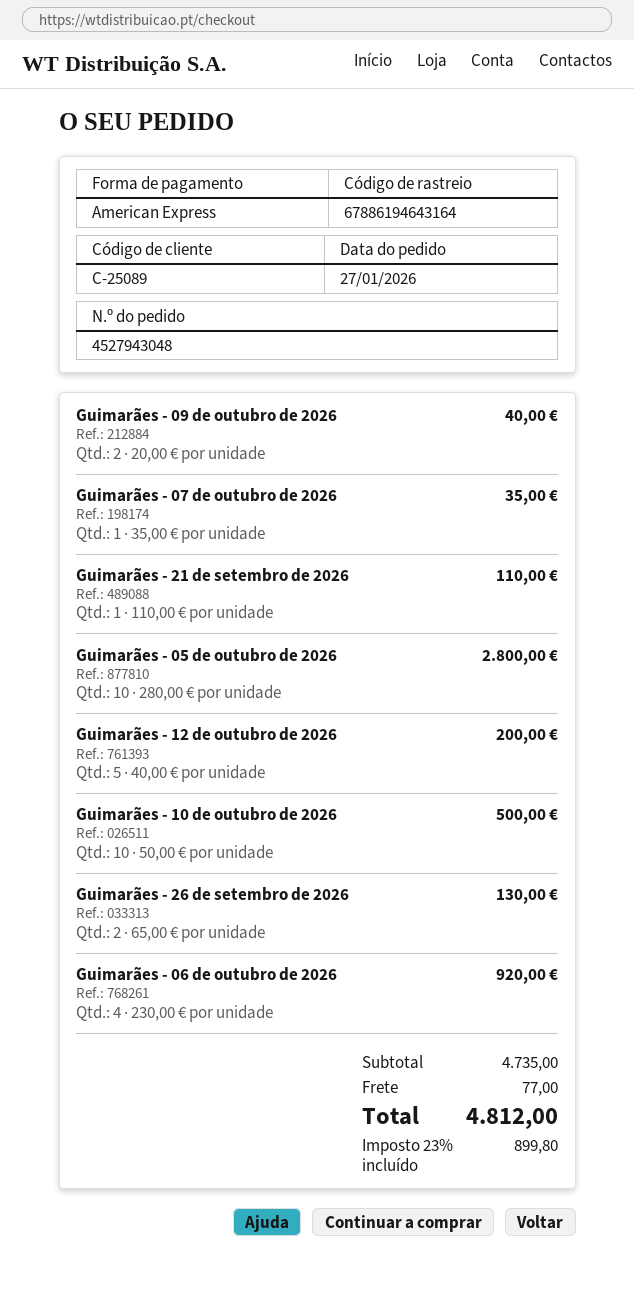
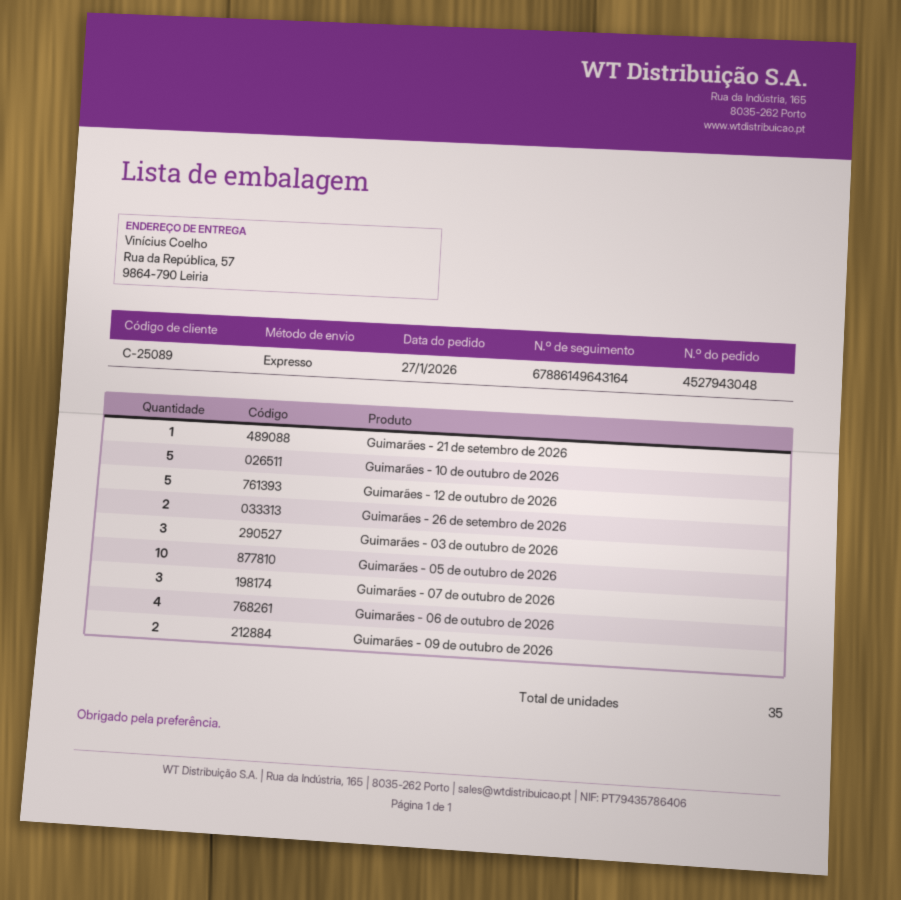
tracking number: 67886194643164 -> 67886149643164
Guimarães - 07 de outubro de 2026: 1 -> 3
Guimarães - 10 de outubro de 2026: 10 -> 5
Guimarães - 03 de outubro de 2026: none -> 3

